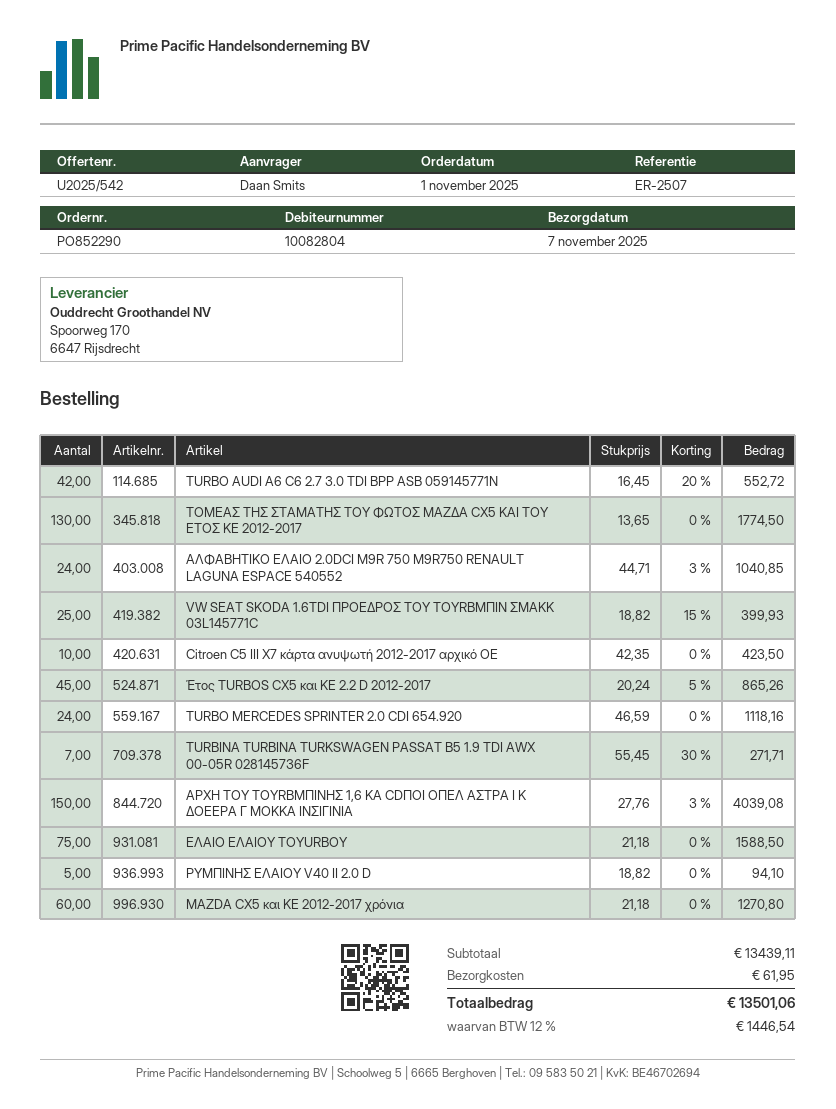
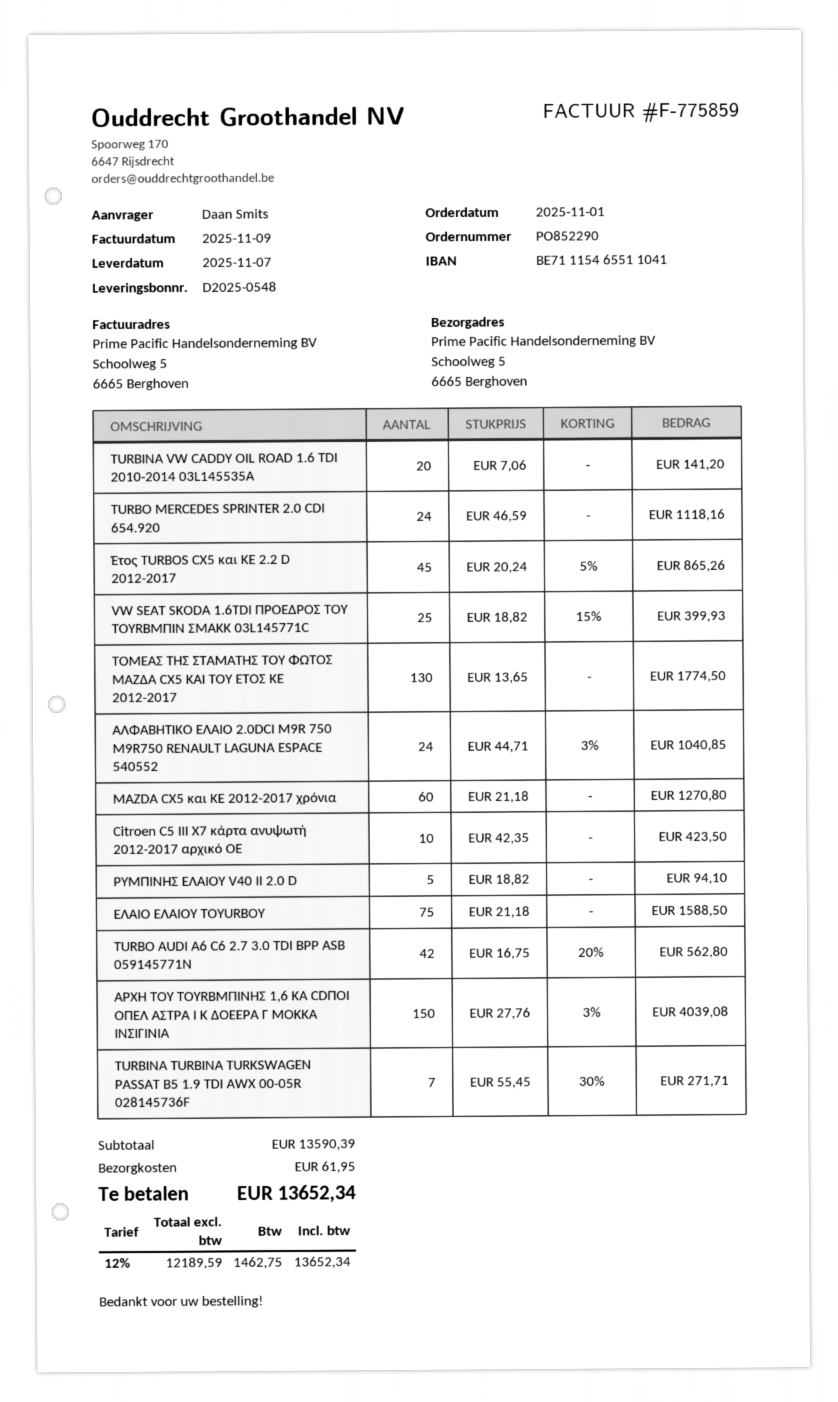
TURBO AUDI A6 C6 2.7 3.0 TDI BPP ASB 059145771N: 42 x 16.45 - 20% = 552.72 -> 42 x 16.75 - 20% = 562.80
TURBINA VW CADDY OIL ROAD 1.6 TDI 2010-2014 03L145535A: none -> 20 x 7.06 = 141.20
subtotal: 13439.11 -> 13590.39
tax: 12% = 1446.54 -> 12% = 1462.75
total: 13501.06 -> 13652.34

